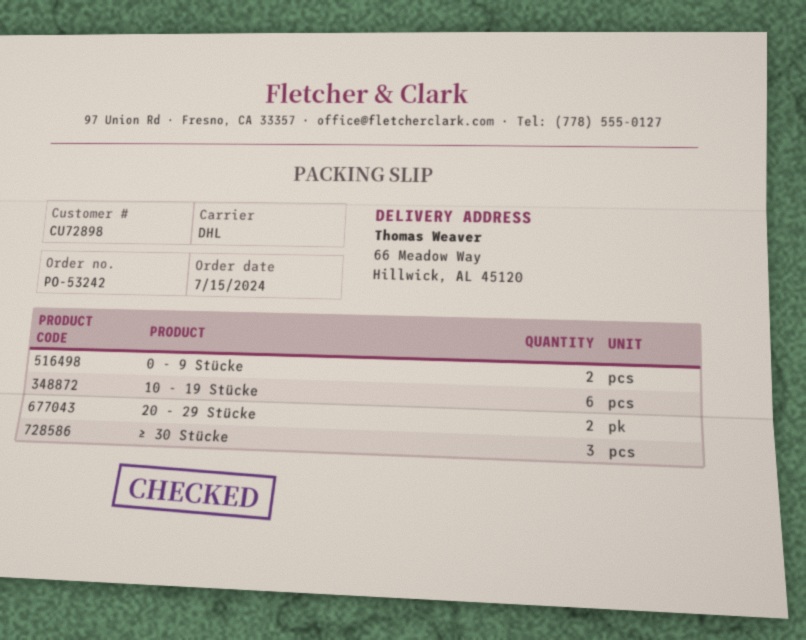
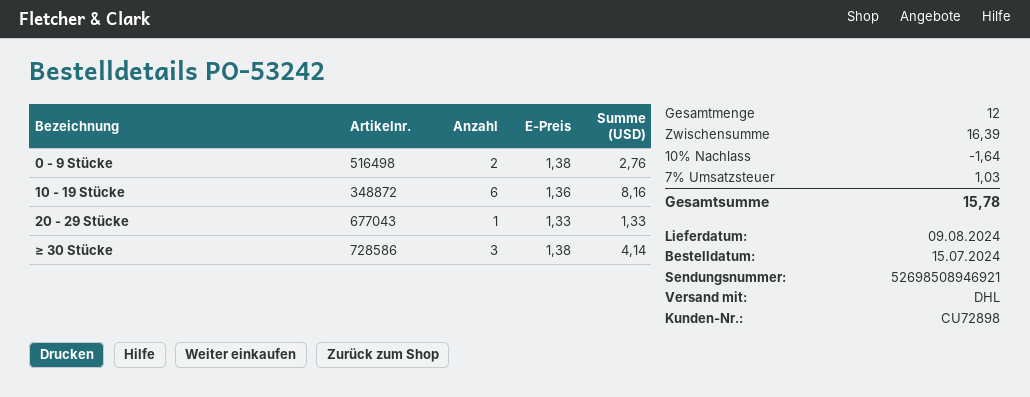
20 - 29 Stücke: 2 -> 1

